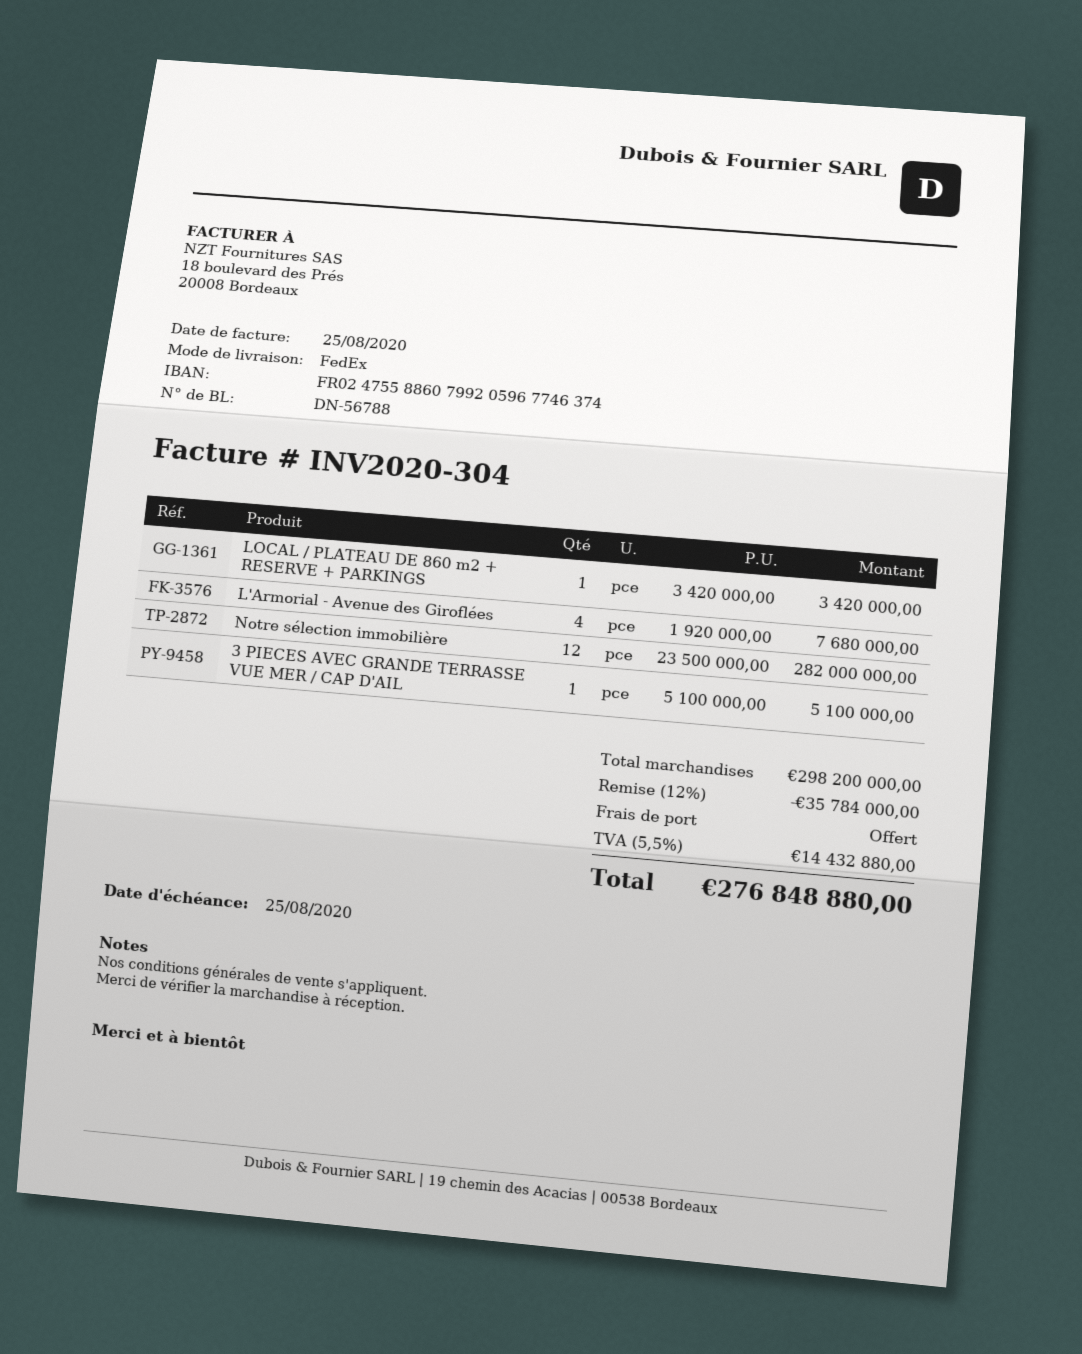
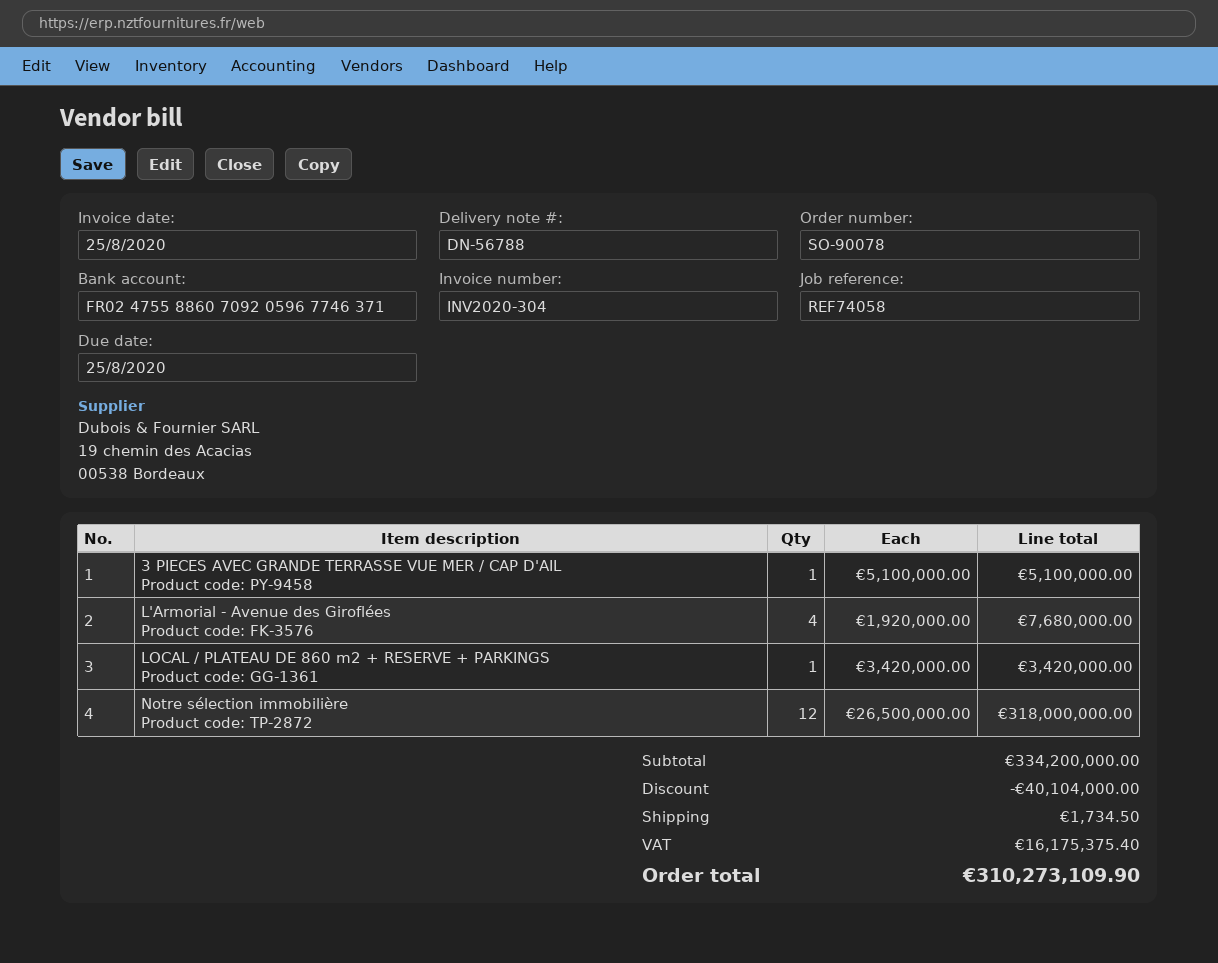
bank account: FR0247558860799205967746374 -> FR0247558860709205967746371
Notre sélection immobilière: 12 x 23500000.00 = 282000000.00 -> 12 x 26500000.00 = 318000000.00
subtotal: 298200000.00 -> 334200000.00
discount: 35784000.00 -> 40104000.00
shipping: 0.00 -> 1734.50
tax: 14432880.00 -> 16175375.40
total: 276848880.00 -> 310273109.90

